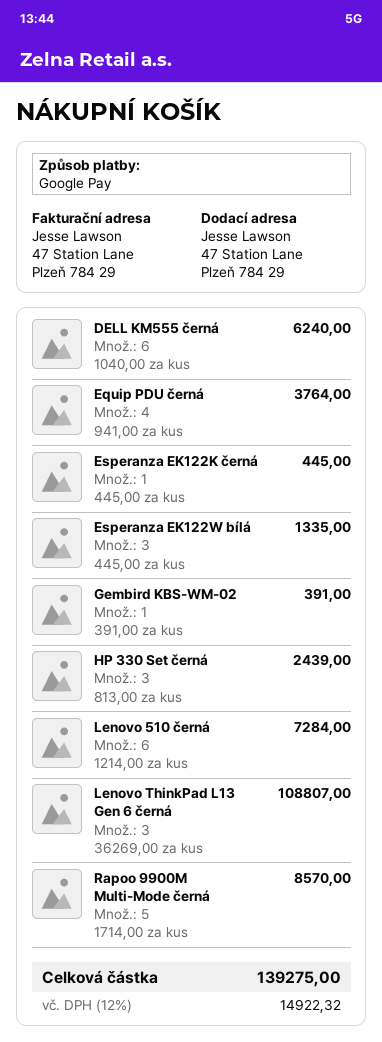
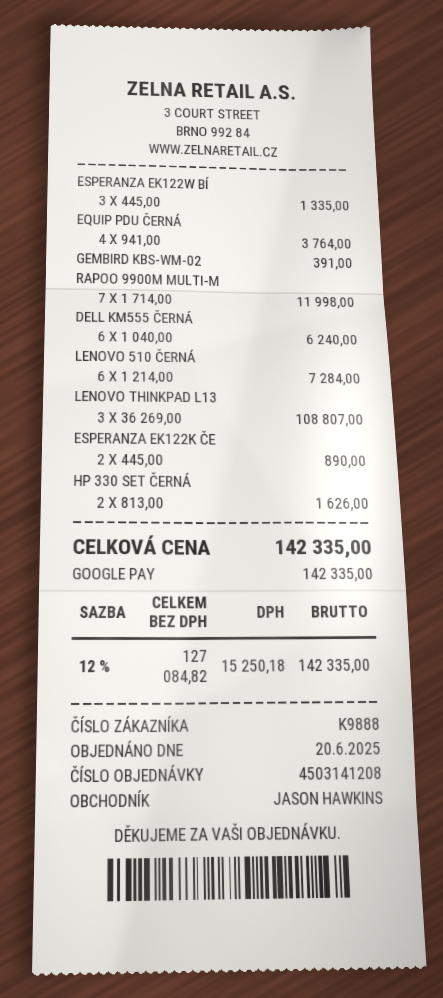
Esperanza EK122K černá: 1 x 445.00 = 445.00 -> 2 x 445.00 = 890.00
HP 330 Set černá: 3 x 813.00 = 2439.00 -> 2 x 813.00 = 1626.00
Rapoo 9900M Multi-Mode černá: 5 x 1714.00 = 8570.00 -> 7 x 1714.00 = 11998.00
tax: 12% = 14922.32 -> 12% = 15250.18
total: 139275.00 -> 142335.00

